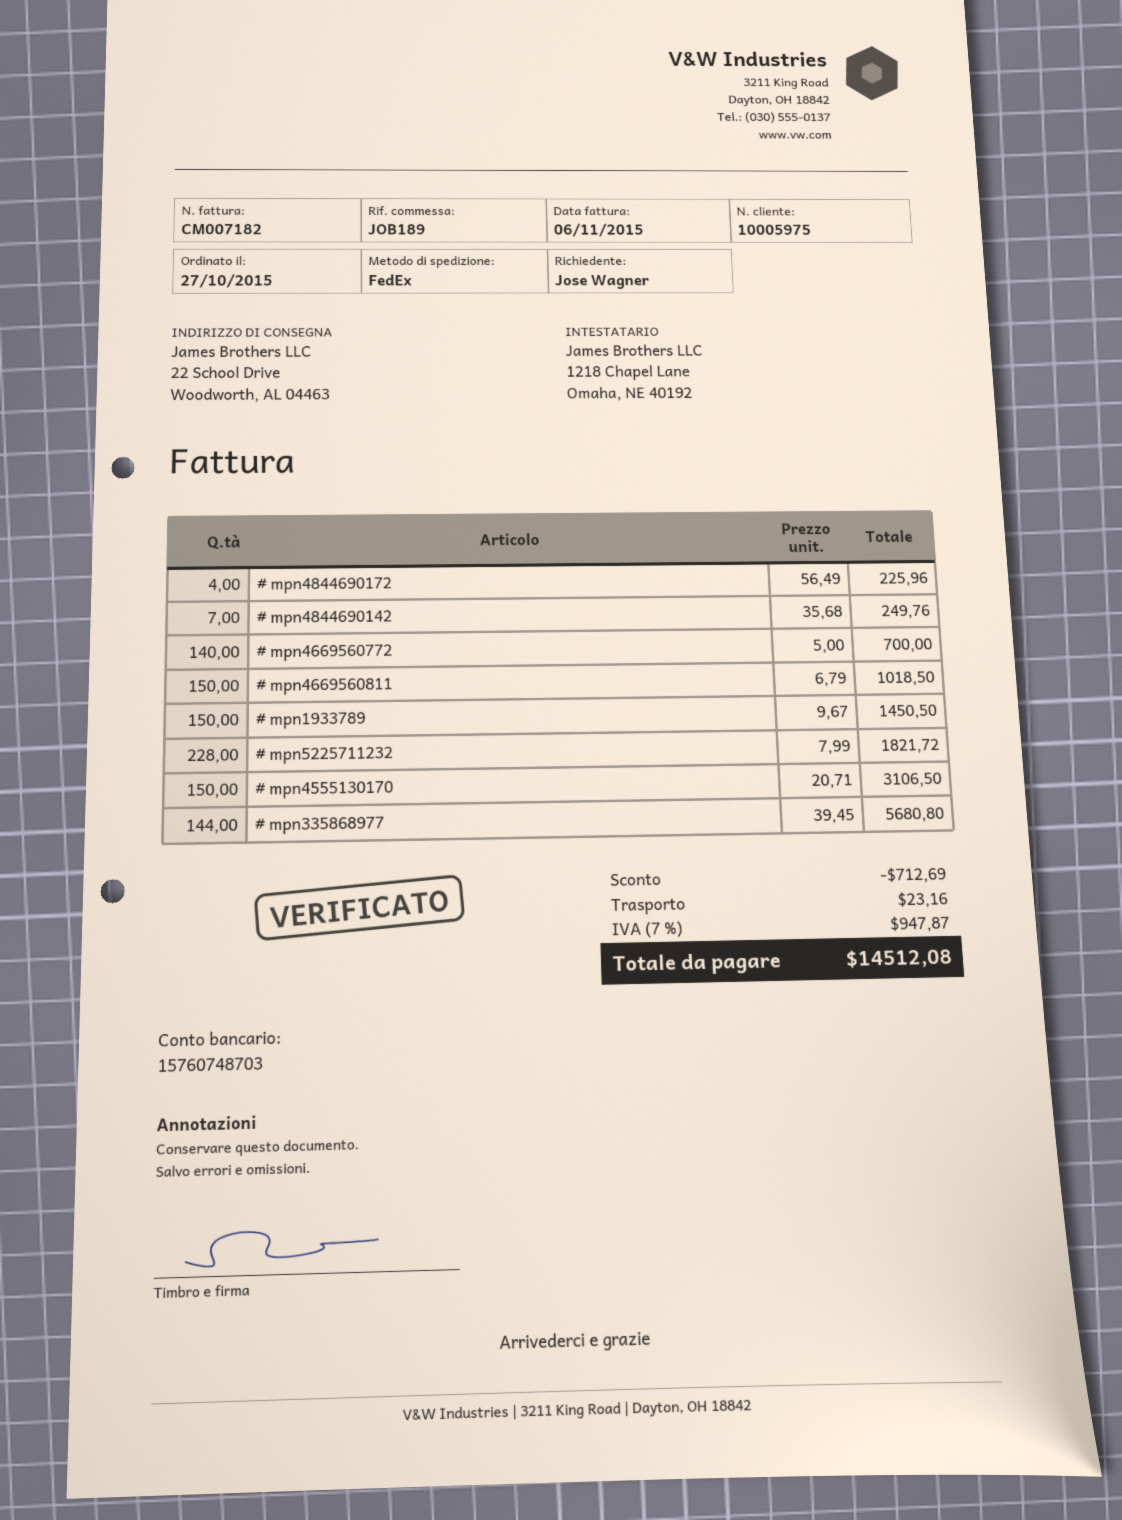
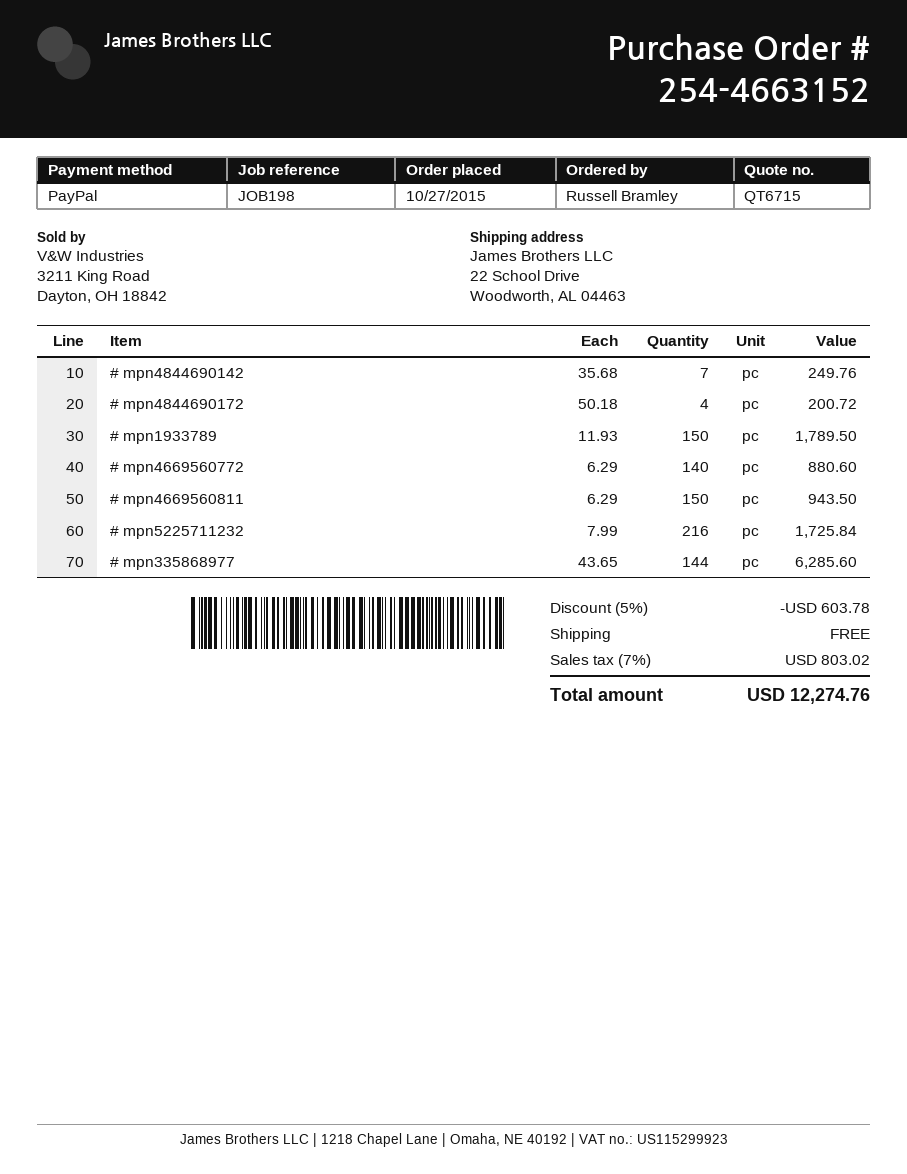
reference: JOB189 -> JOB198
ordered by: Jose Wagner -> Russell Bramley
# mpn4844690172: 4 x 56.49 = 225.96 -> 4 x 50.18 = 200.72
# mpn4669560772: 140 x 5.00 = 700.00 -> 140 x 6.29 = 880.60
# mpn4669560811: 150 x 6.79 = 1018.50 -> 150 x 6.29 = 943.50
# mpn1933789: 150 x 9.67 = 1450.50 -> 150 x 11.93 = 1789.50
# mpn5225711232: 228 x 7.99 = 1821.72 -> 216 x 7.99 = 1725.84
# mpn4555130170: 150 x 20.71 = 3106.50 -> none
# mpn335868977: 144 x 39.45 = 5680.80 -> 144 x 43.65 = 6285.60
discount: 712.69 -> 603.78
shipping: 23.16 -> 0.00
tax: 7% = 947.87 -> 7% = 803.02
total: 14512.08 -> 12274.76

